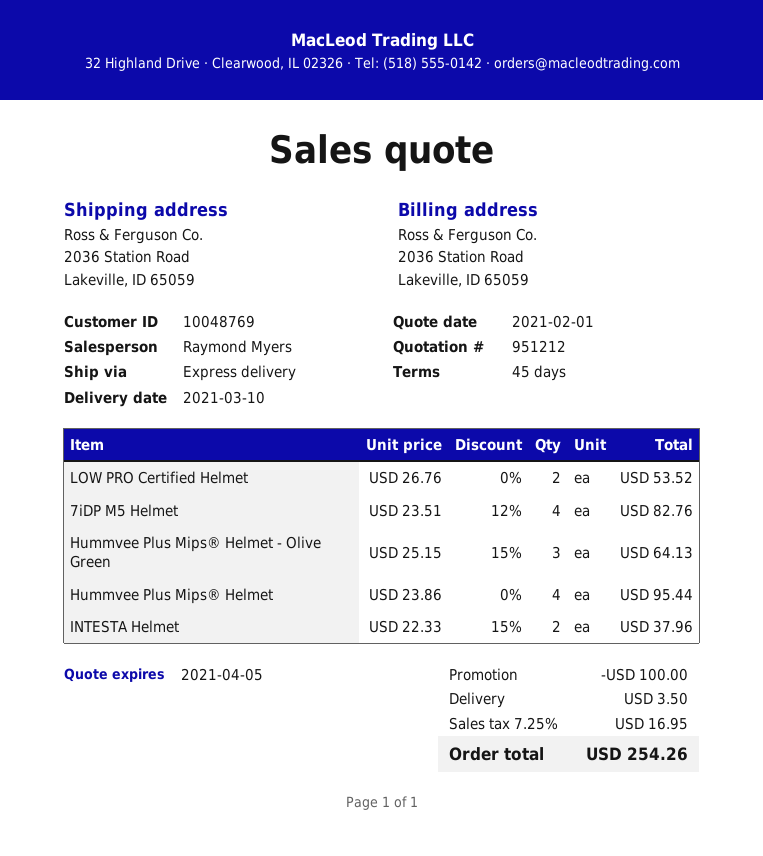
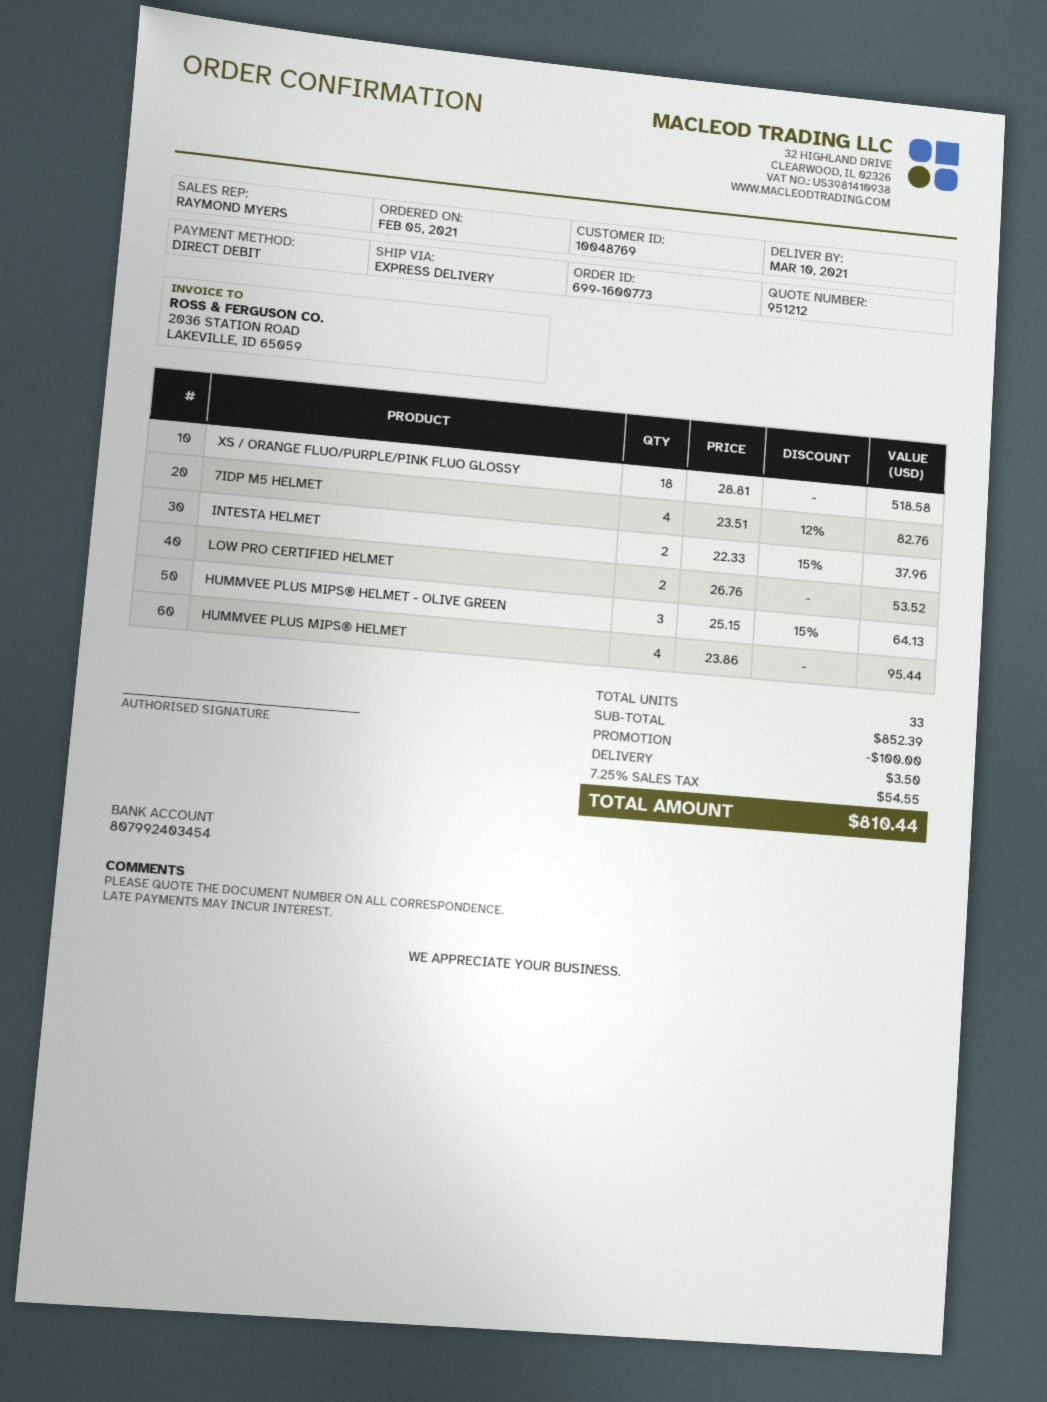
XS / ORANGE FLUO/PURPLE/PINK FLUO GLOSSY: none -> 18 x 28.81 = 518.58
tax: 7.25% = 16.95 -> 7.25% = 54.55
total: 254.26 -> 810.44

